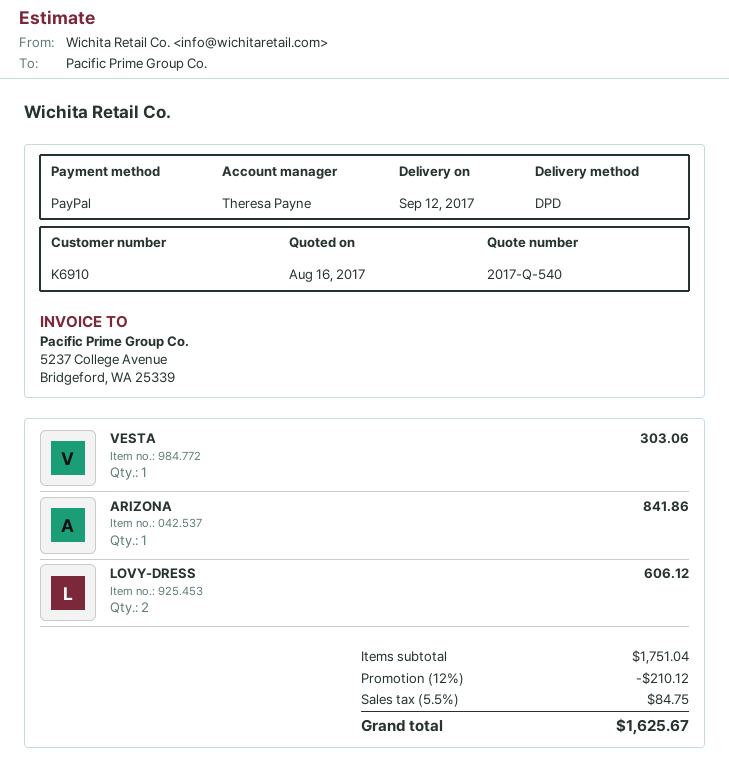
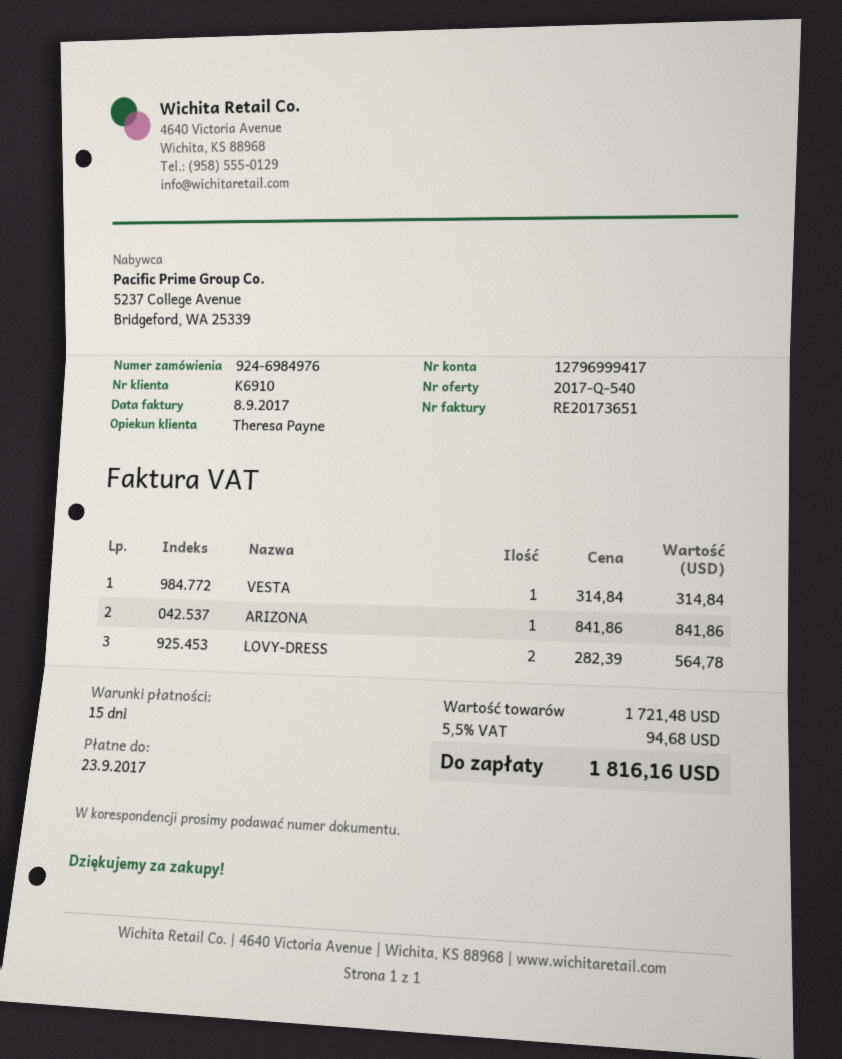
VESTA: 1 for 303.06 -> 1 for 314.84
LOVY-DRESS: 2 for 606.12 -> 2 for 564.78
subtotal: 1751.04 -> 1721.48
discount: 12% = 210.12 -> none
tax: 5.5% = 84.75 -> 5.5% = 94.68
total: 1625.67 -> 1816.16

